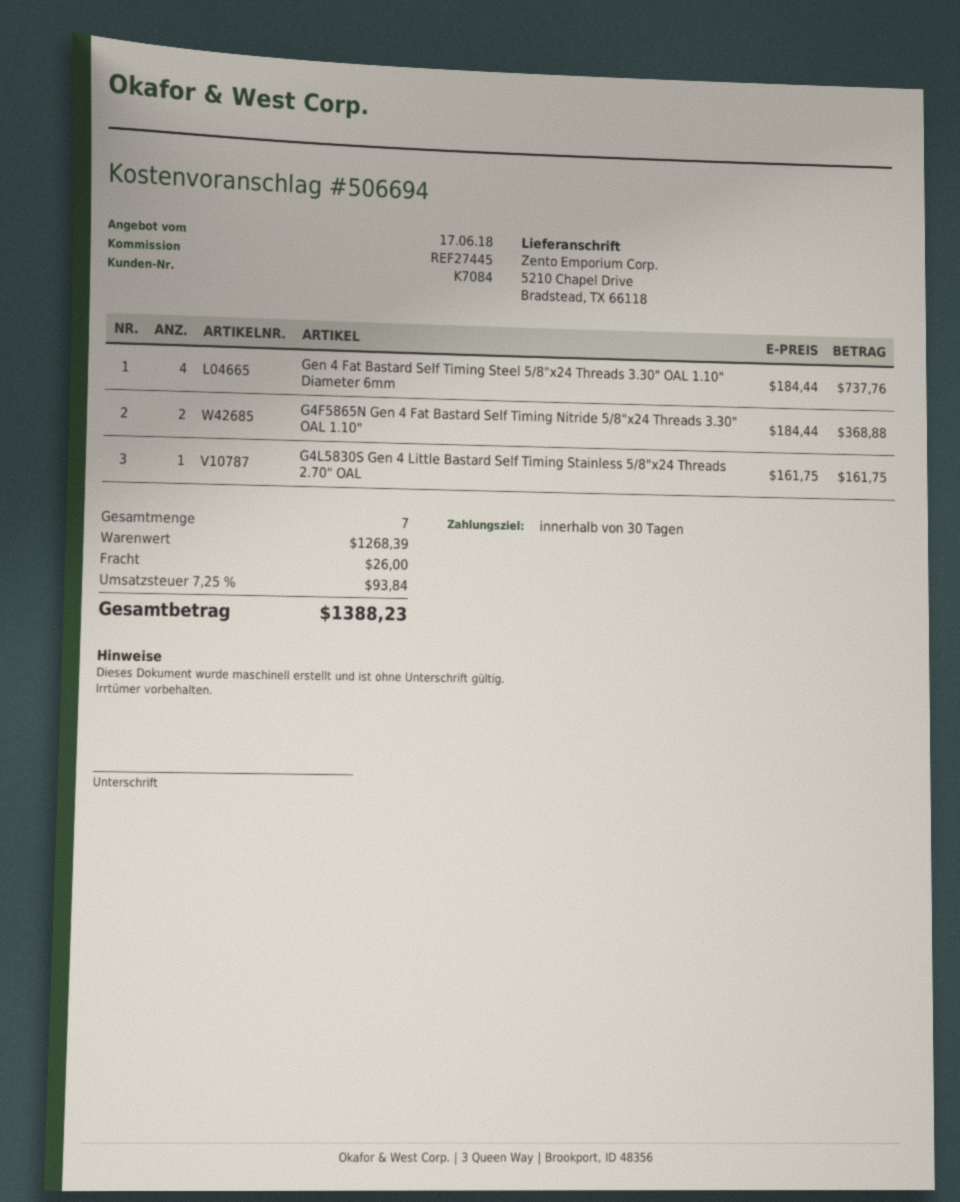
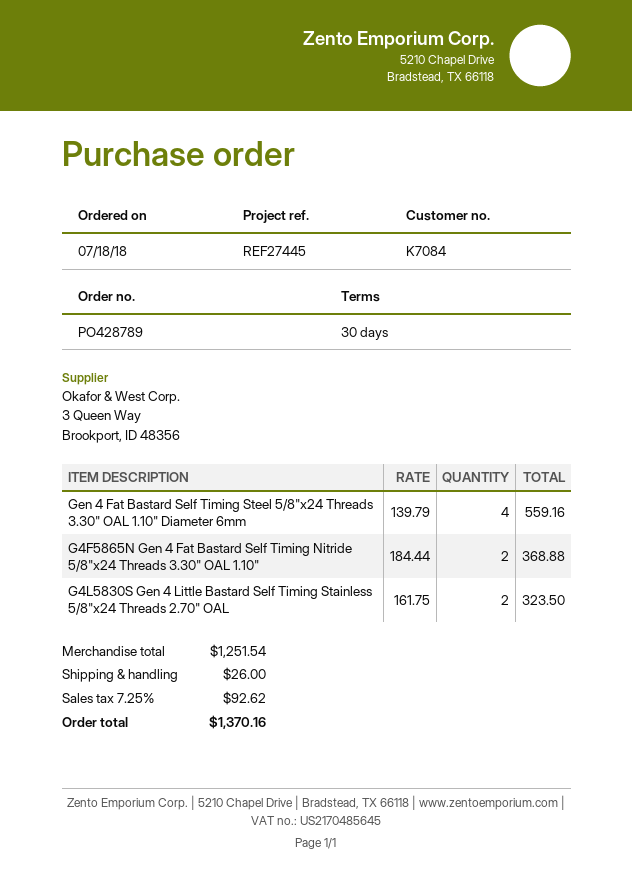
Gen 4 Fat Bastard Self Timing Steel 5/8"x24 Threads 3.30" OAL 1.10" Diameter 6mm: 4 x 184.44 = 737.76 -> 4 x 139.79 = 559.16
G4L5830S Gen 4 Little Bastard Self Timing Stainless 5/8"x24 Threads 2.70" OAL: 1 x 161.75 = 161.75 -> 2 x 161.75 = 323.50
subtotal: 1268.39 -> 1251.54
tax: 7.25% = 93.84 -> 7.25% = 92.62
total: 1388.23 -> 1370.16

